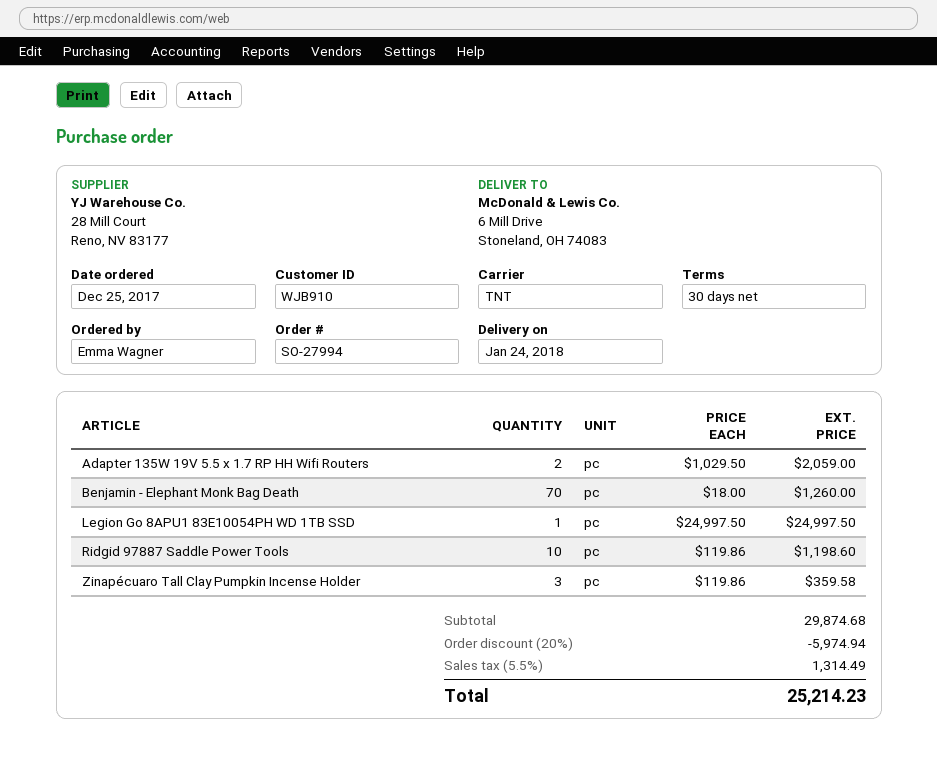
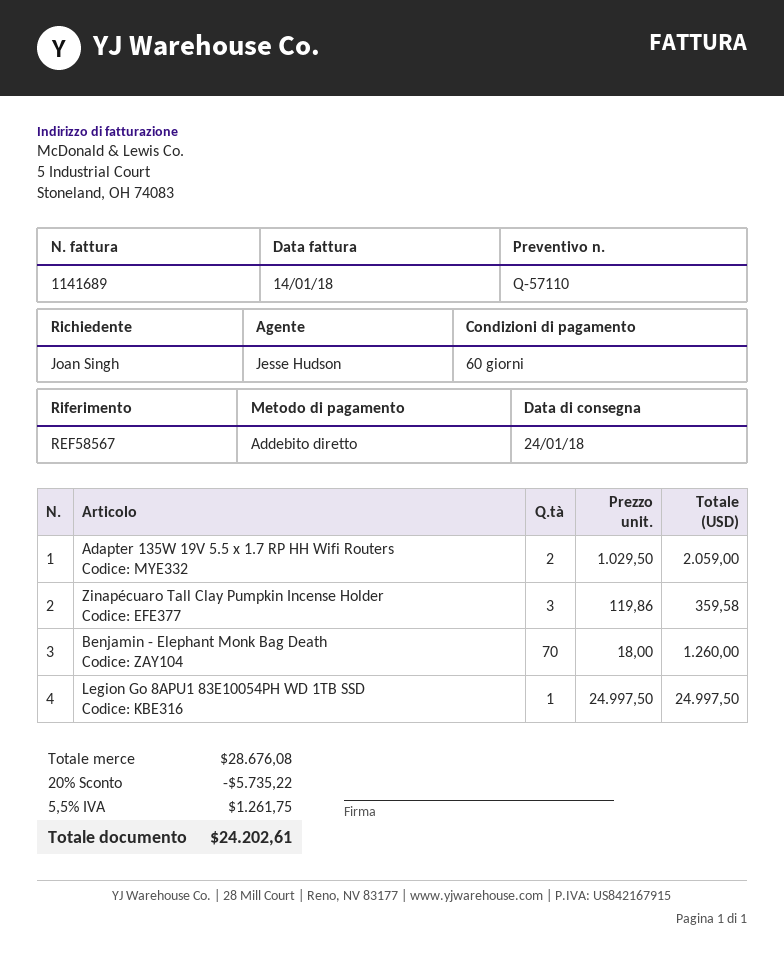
payment terms: 30 days -> 60 days
ordered by: Emma Wagner -> Joan Singh
Ridgid 97887 Saddle Power Tools: 10 x 119.86 = 1198.60 -> none
subtotal: 29874.68 -> 28676.08
discount: 20% = 5974.94 -> 20% = 5735.22
tax: 5.5% = 1314.49 -> 5.5% = 1261.75
total: 25214.23 -> 24202.61

